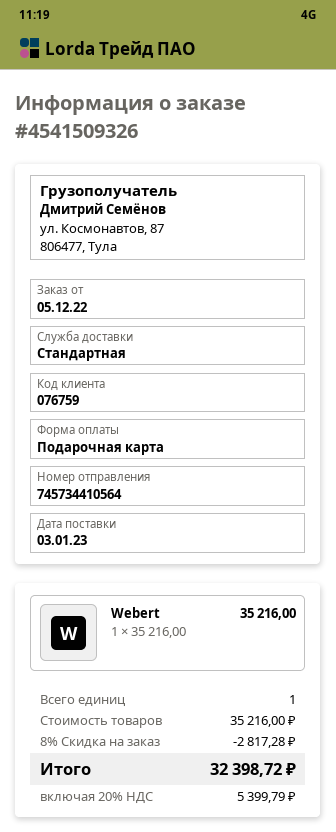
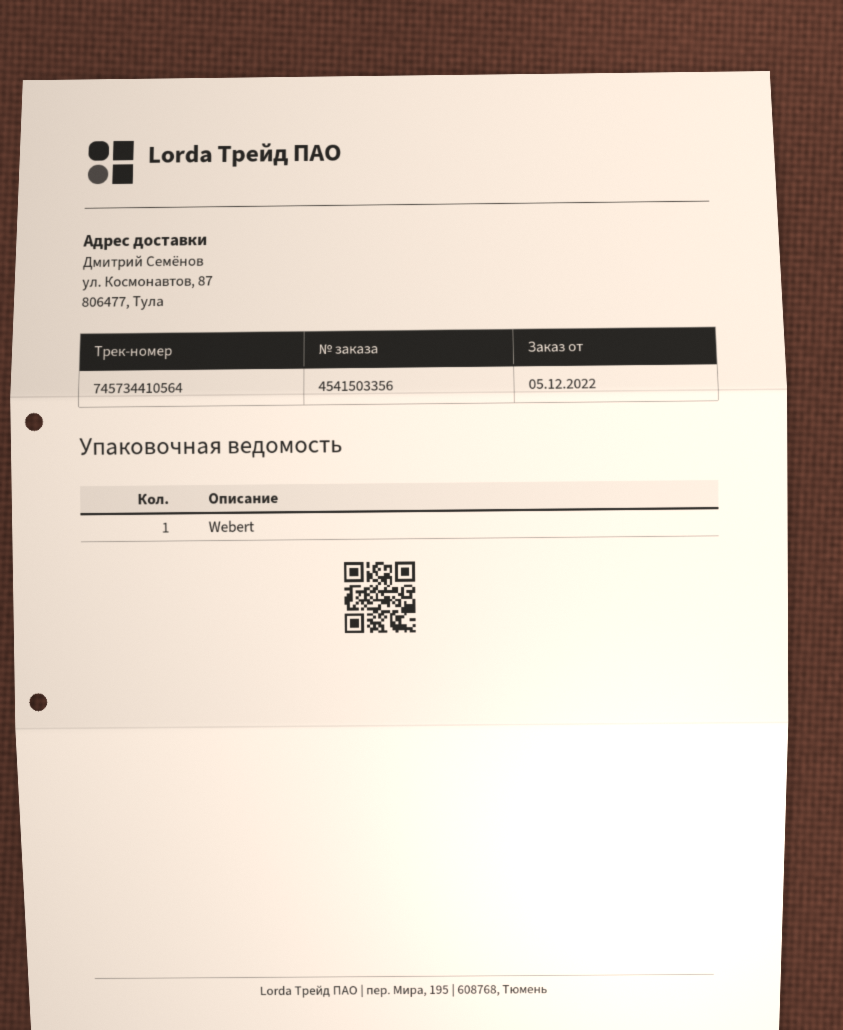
order number: 4541509326 -> 4541503356

